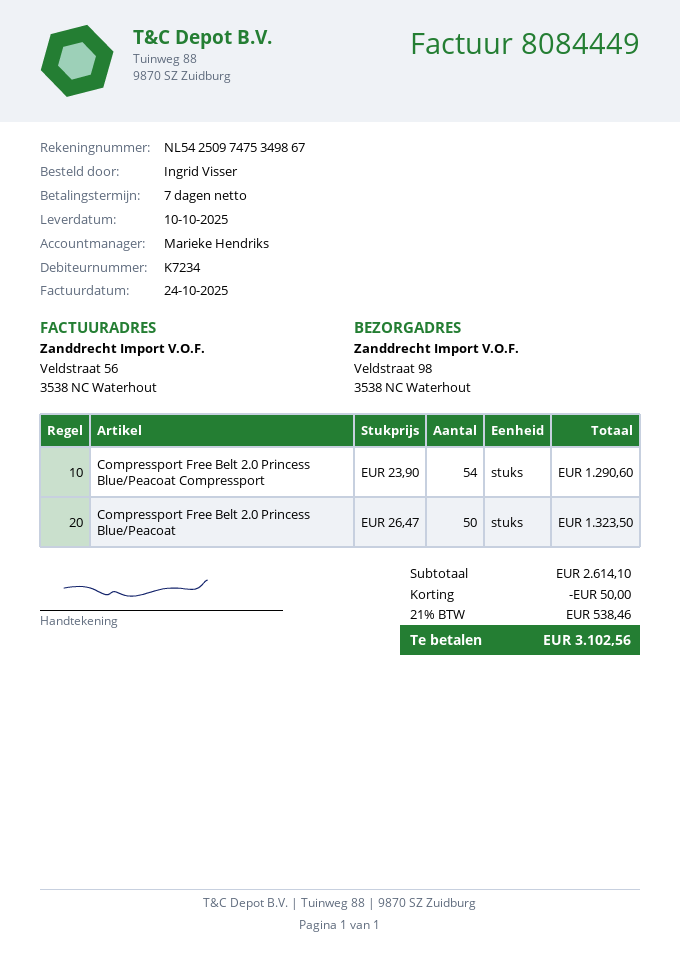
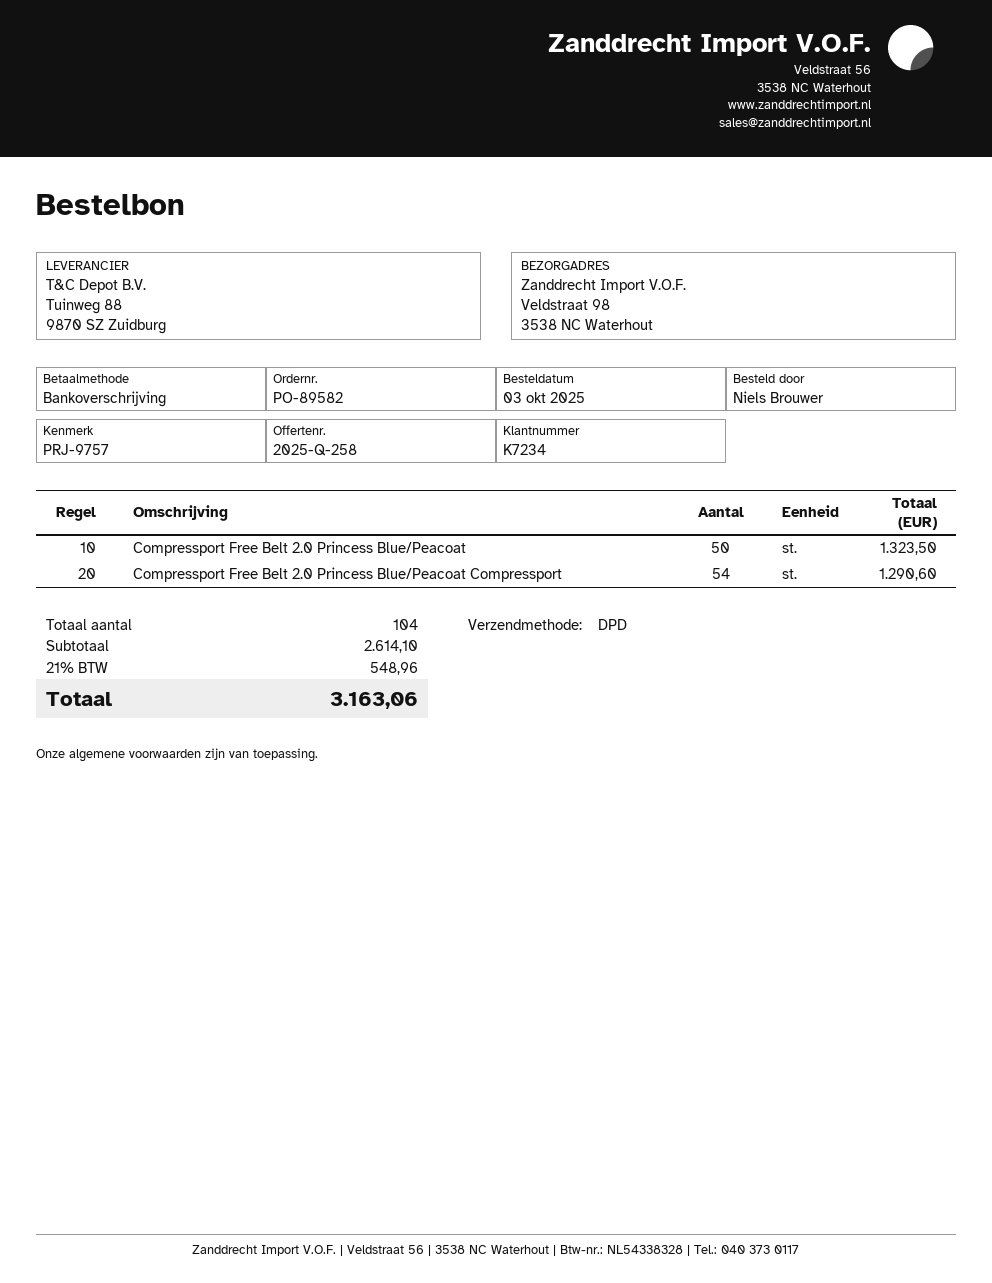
ordered by: Ingrid Visser -> Niels Brouwer
discount: 50.00 -> none
tax: 21% = 538.46 -> 21% = 548.96
total: 3102.56 -> 3163.06

